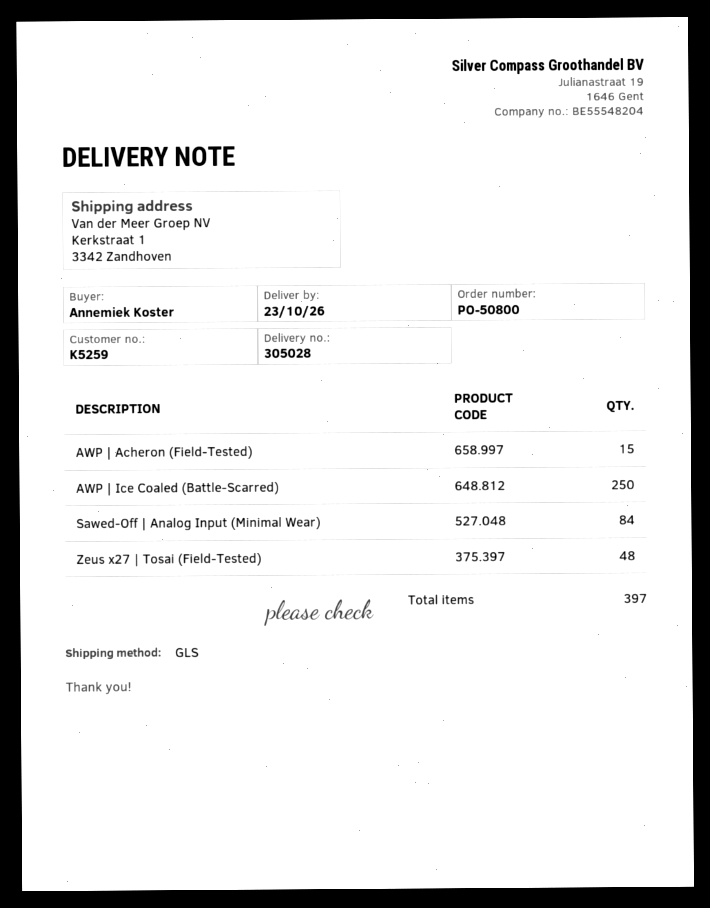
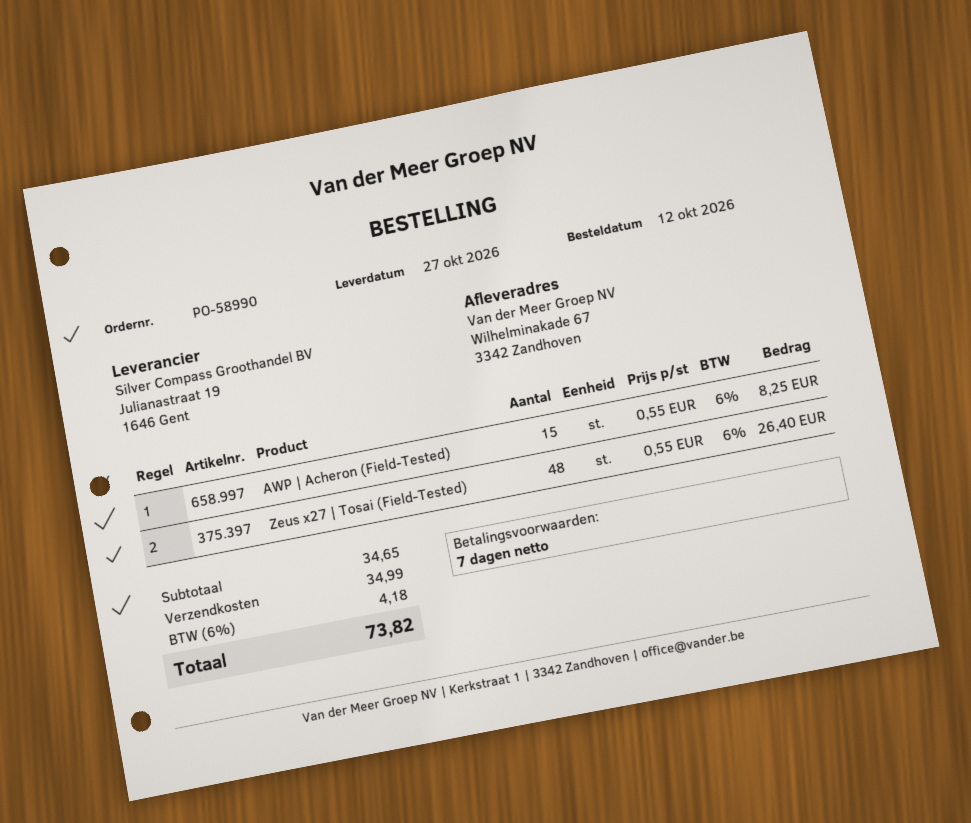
order number: PO-50800 -> PO-58990
delivery date: 2026-10-23 -> 2026-10-27
ship to: Kerkstraat 1, 3342 Zandhoven -> Wilhelminakade 67, 3342 Zandhoven
AWP | Ice Coaled (Battle-Scarred): 250 -> none
Sawed-Off | Analog Input (Minimal Wear): 84 -> none

